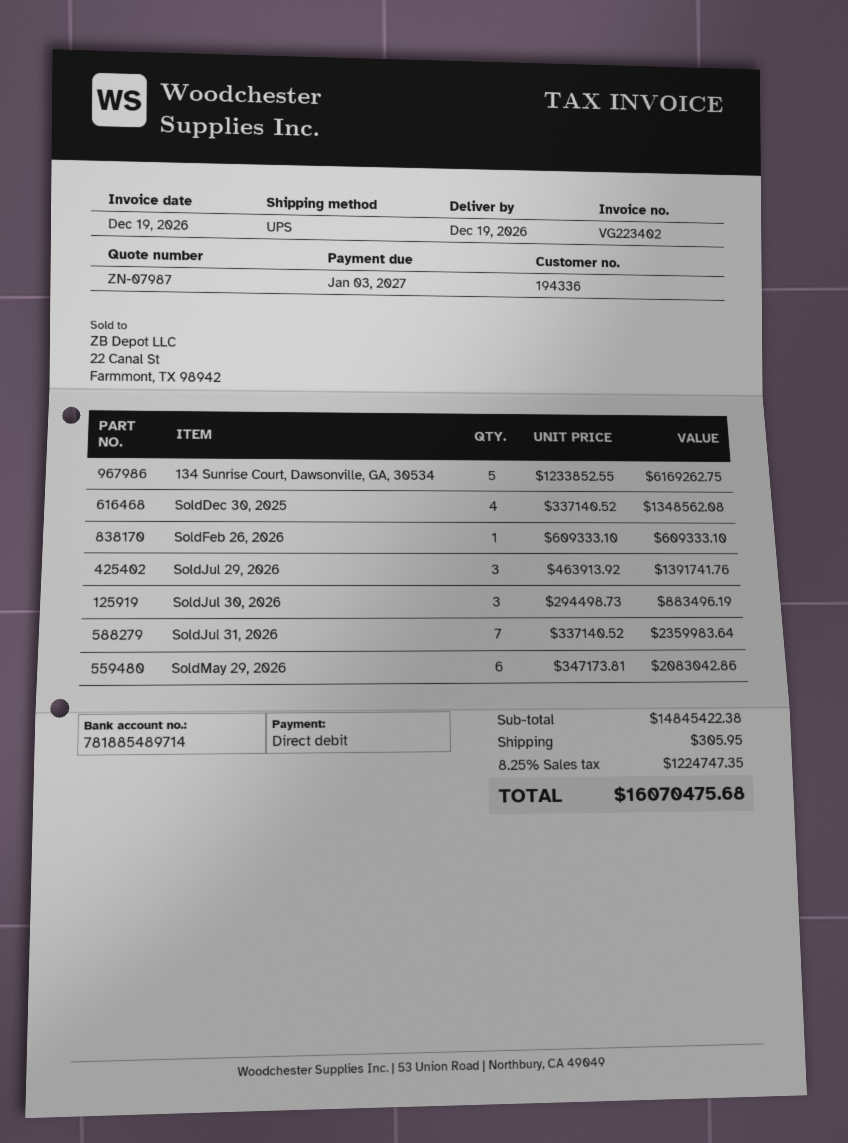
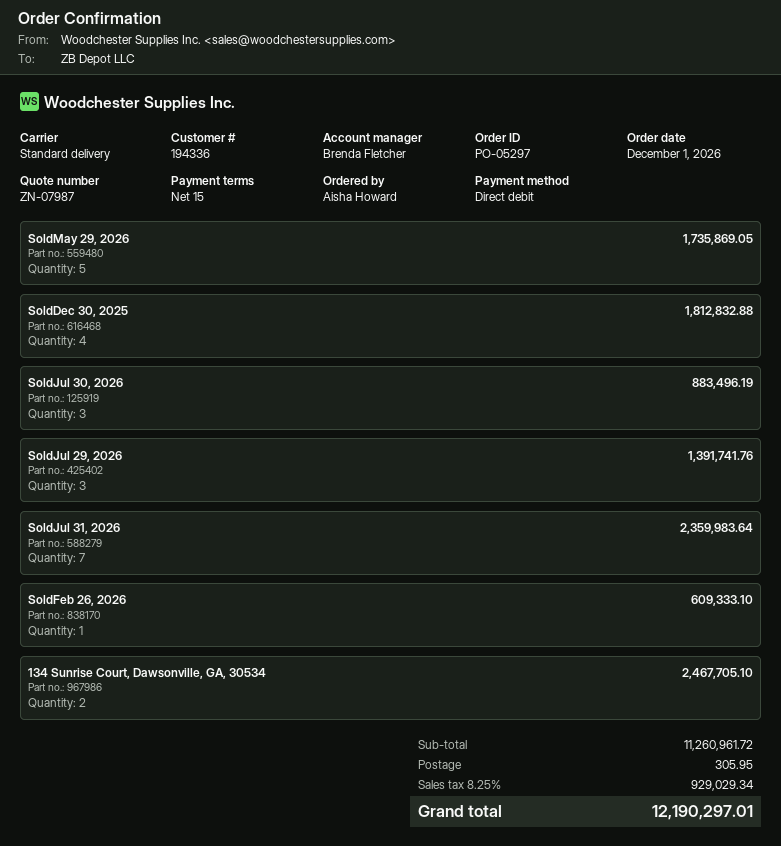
shipping method: UPS -> standard
134 Sunrise Court, Dawsonville, GA, 30534: 5 for 6169262.75 -> 2 for 2467705.10
SoldDec 30, 2025: 4 for 1348562.08 -> 4 for 1812832.88
SoldMay 29, 2026: 6 for 2083042.86 -> 5 for 1735869.05
subtotal: 14845422.38 -> 11260961.72
tax: 8.25% = 1224747.35 -> 8.25% = 929029.34
total: 16070475.68 -> 12190297.01

